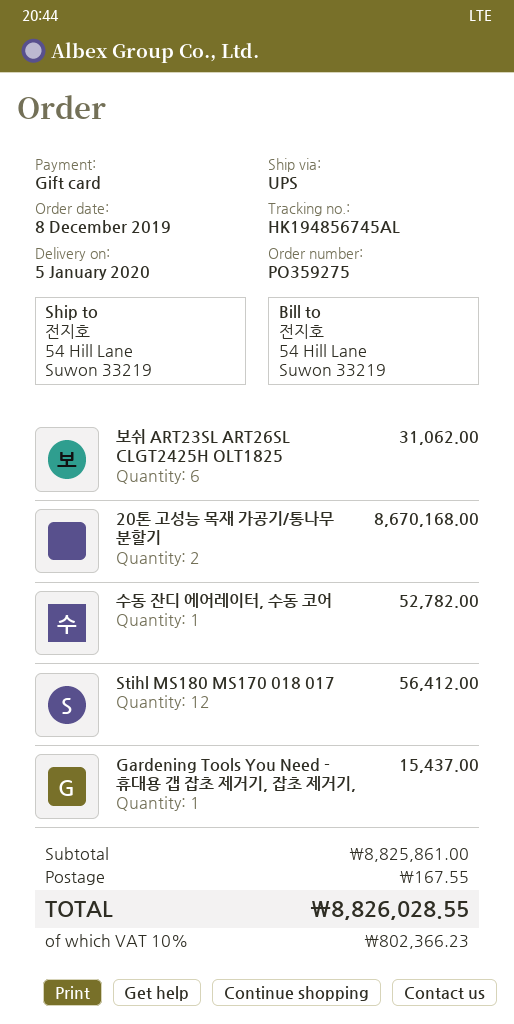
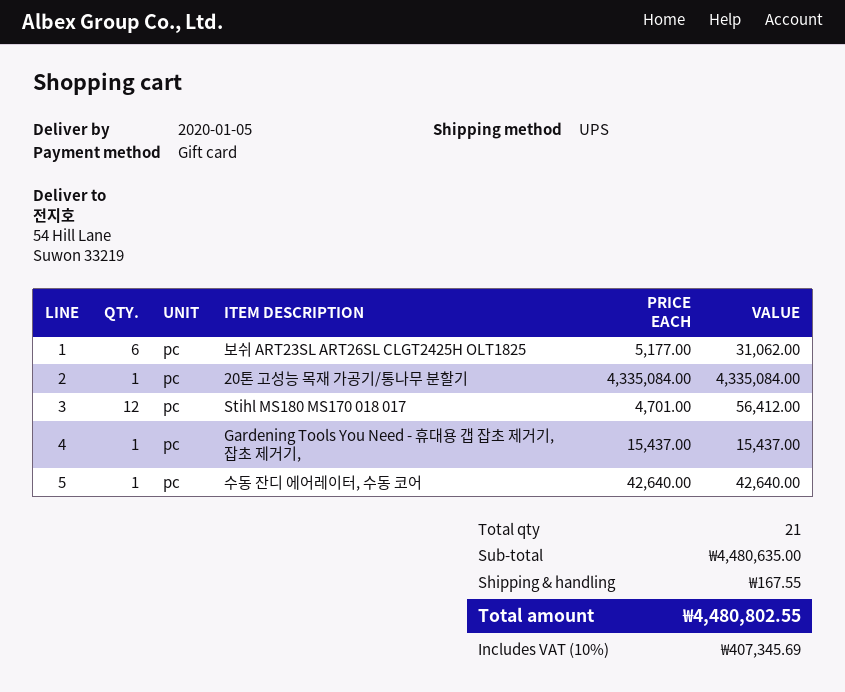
20톤 고성능 목재 가공기/통나무 분할기: 2 for 8670168.00 -> 1 for 4335084.00
수동 잔디 에어레이터, 수동 코어: 1 for 52782.00 -> 1 for 42640.00
subtotal: 8825861.00 -> 4480635.00
tax: 10% = 802366.23 -> 10% = 407345.69
total: 8826028.55 -> 4480802.55

